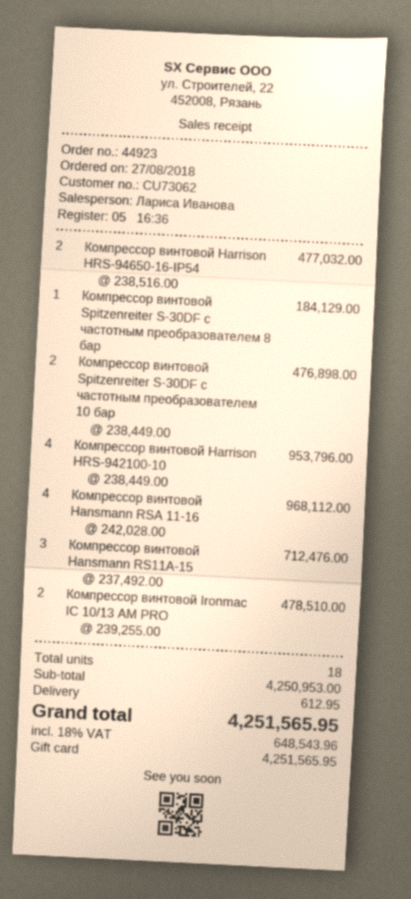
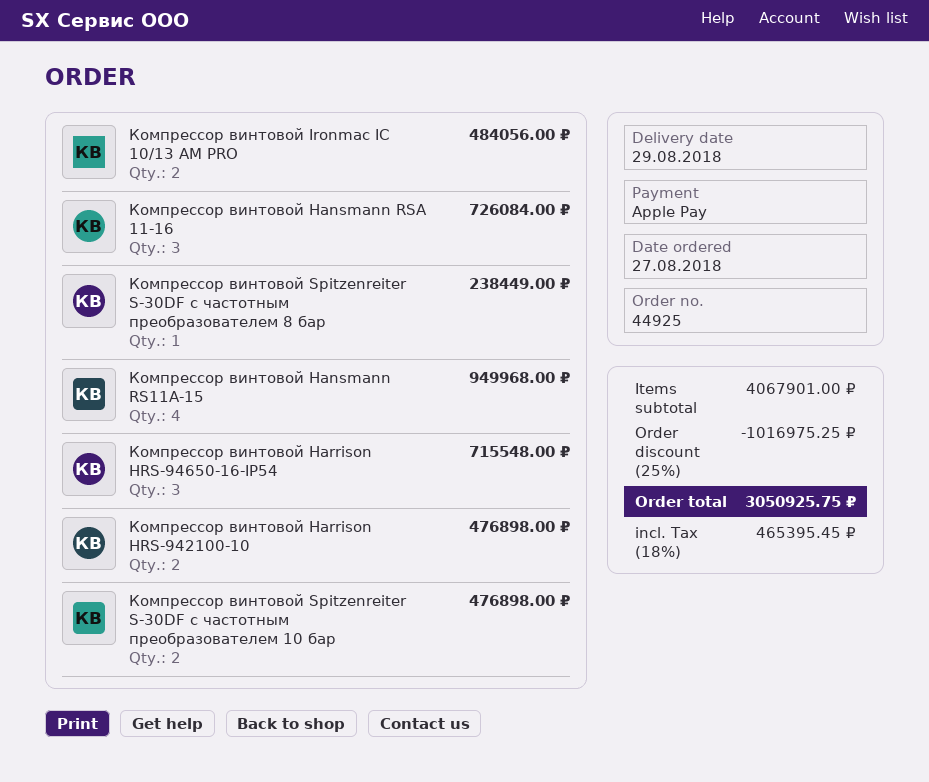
order number: 44923 -> 44925
payment method: gift card -> Apple Pay
Компрессор винтовой Harrison HRS-94650-16-IP54: 2 for 477032.00 -> 3 for 715548.00
Компрессор винтовой Spitzenreiter S-30DF с частотным преобразователем 8 бар: 1 for 184129.00 -> 1 for 238449.00
Компрессор винтовой Harrison HRS-942100-10: 4 for 953796.00 -> 2 for 476898.00
Компрессор винтовой Hansmann RSA 11-16: 4 for 968112.00 -> 3 for 726084.00
Компрессор винтовой Hansmann RS11A-15: 3 for 712476.00 -> 4 for 949968.00
Компрессор винтовой Ironmac IC 10/13 AM PRO: 2 for 478510.00 -> 2 for 484056.00
subtotal: 4250953.00 -> 4067901.00
discount: none -> 25% = 1016975.25
shipping: 612.95 -> none
tax: 18% = 648543.96 -> 18% = 465395.45
total: 4251565.95 -> 3050925.75

